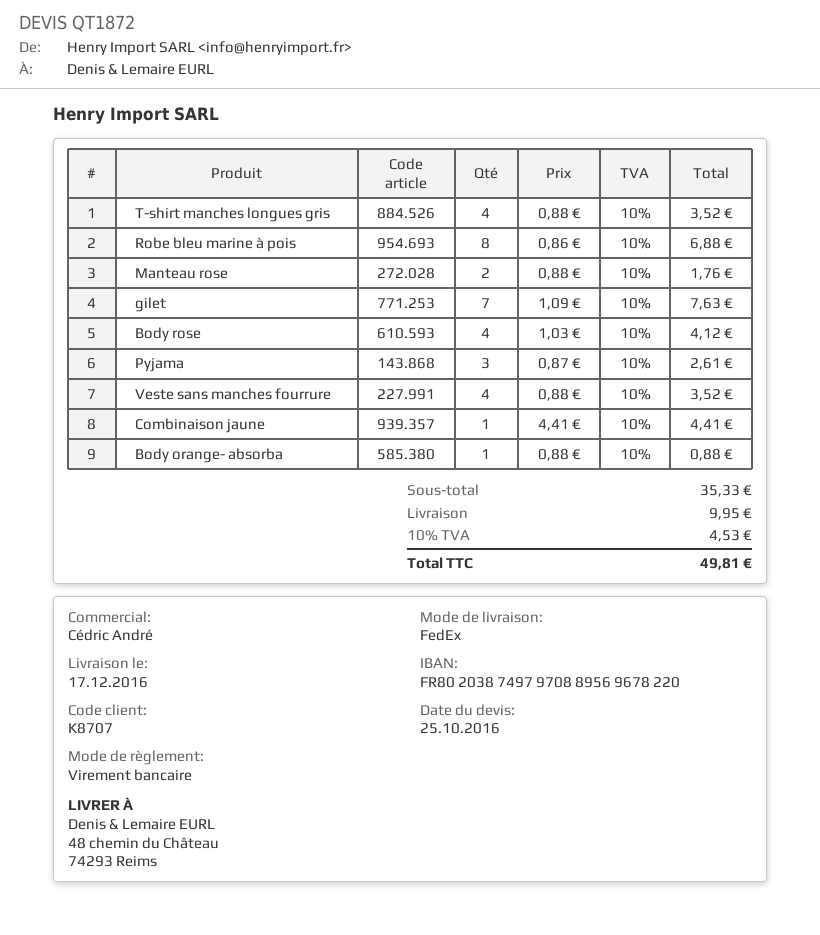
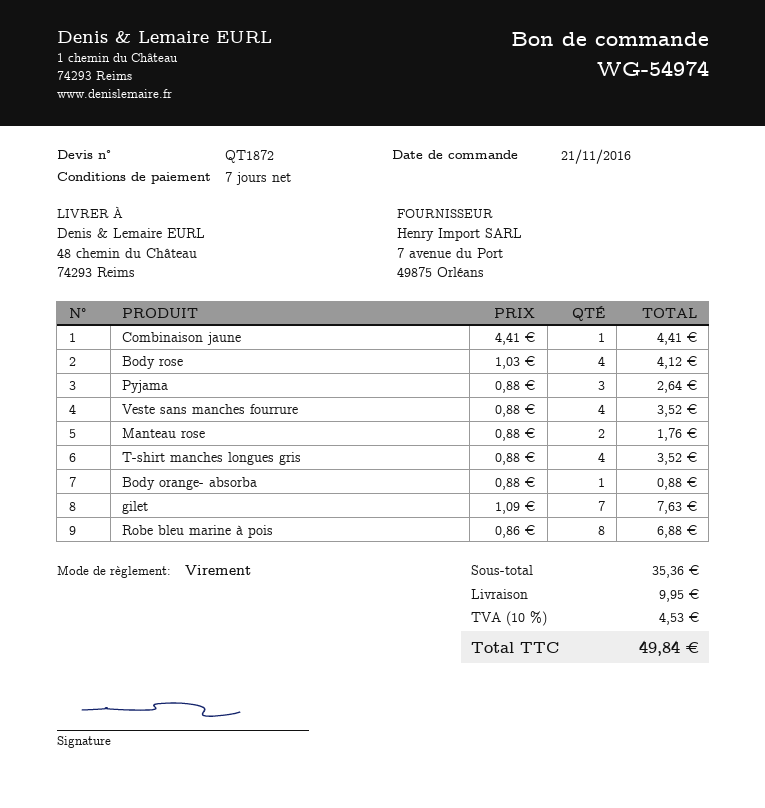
Pyjama: 3 x 0.87 = 2.61 -> 3 x 0.88 = 2.64
subtotal: 35.33 -> 35.36
total: 49.81 -> 49.84

